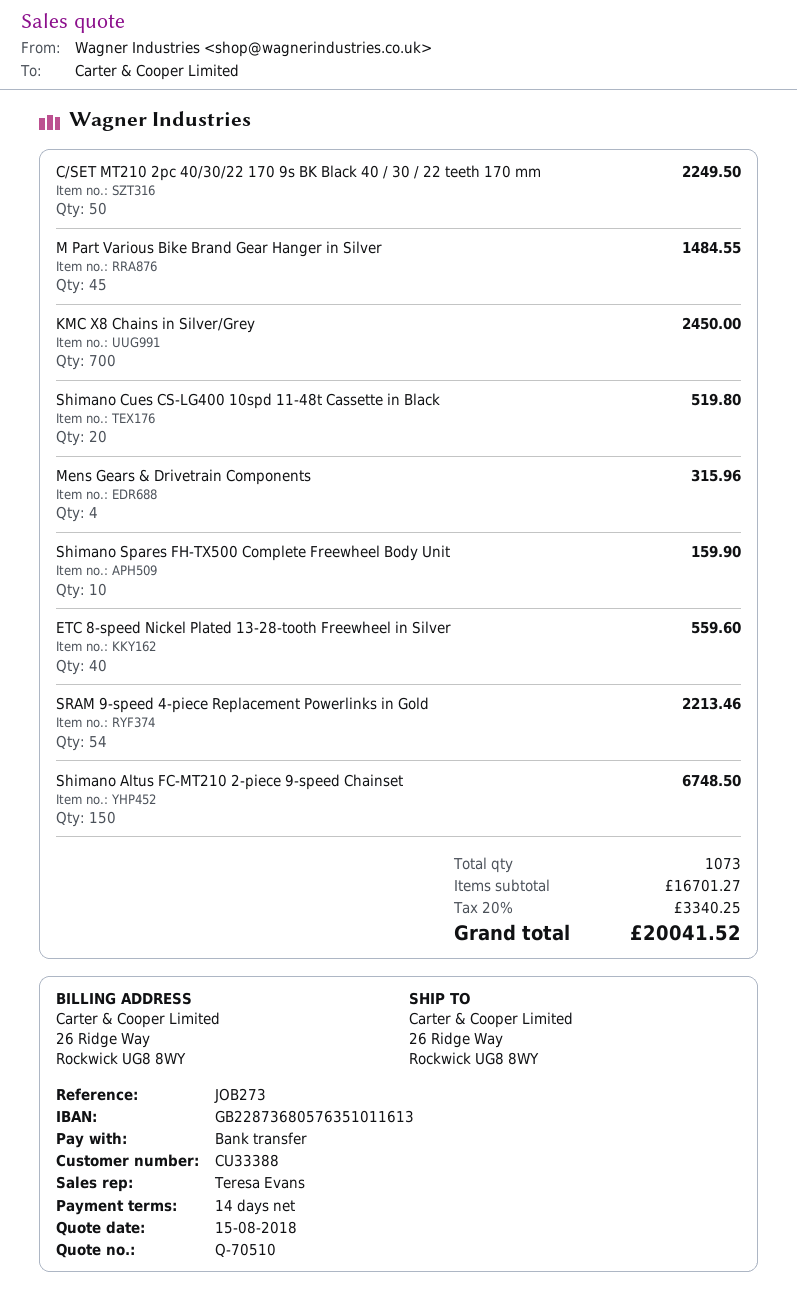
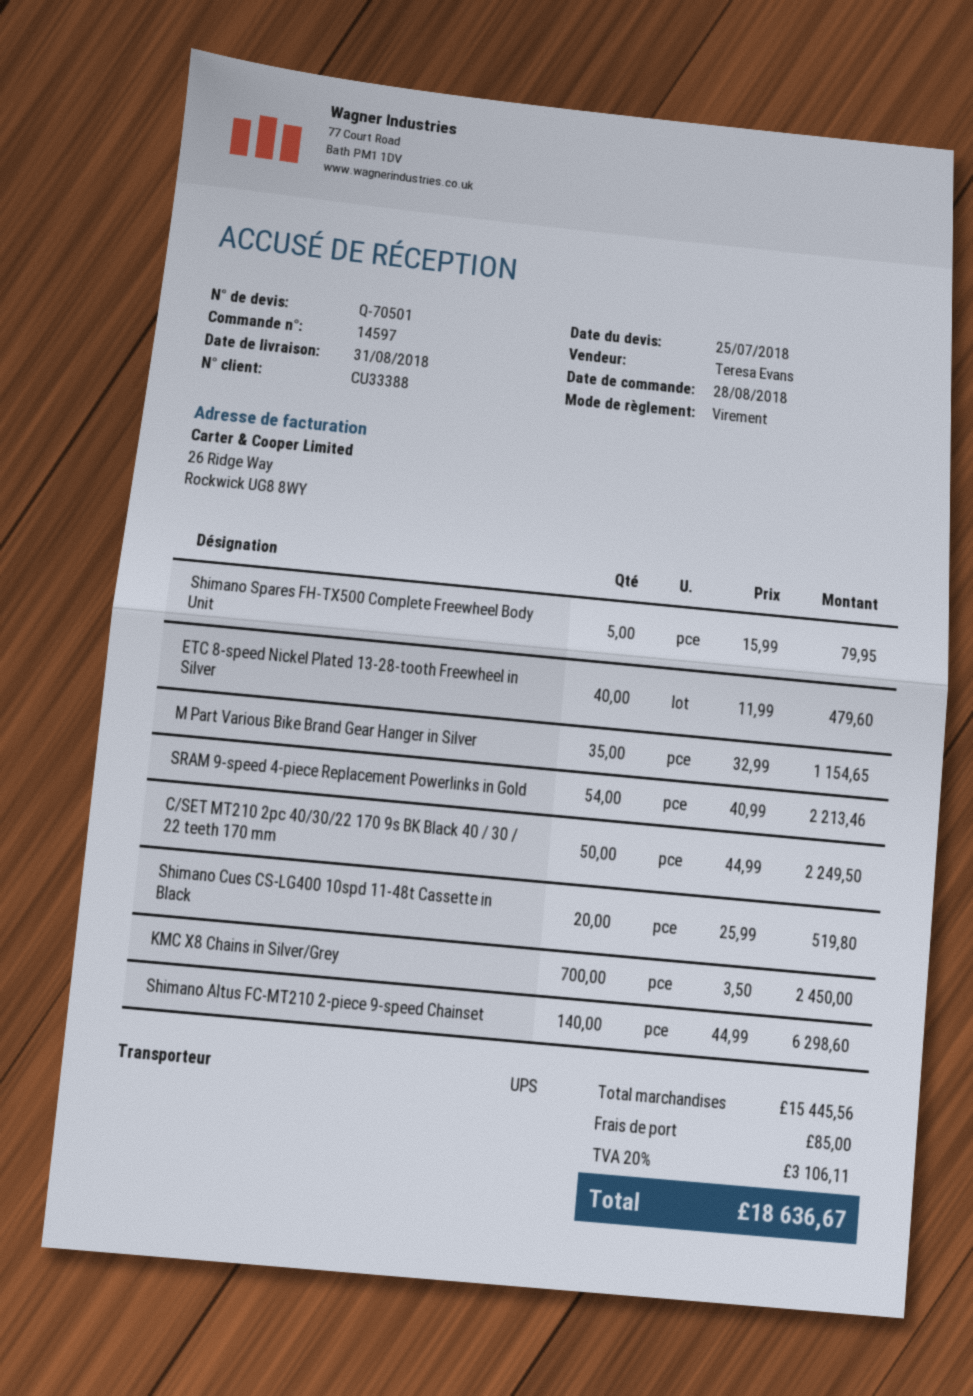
quote number: Q-70510 -> Q-70501
quote date: 2018-08-15 -> 2018-07-25
M Part Various Bike Brand Gear Hanger in Silver: 45 for 1484.55 -> 35 for 1154.65
Mens Gears & Drivetrain Components: 4 for 315.96 -> none
Shimano Spares FH-TX500 Complete Freewheel Body Unit: 10 for 159.90 -> 5 for 79.95
ETC 8-speed Nickel Plated 13-28-tooth Freewheel in Silver: 40 for 559.60 -> 40 for 479.60
Shimano Altus FC-MT210 2-piece 9-speed Chainset: 150 for 6748.50 -> 140 for 6298.60
subtotal: 16701.27 -> 15445.56
shipping: none -> 85.00
tax: 20% = 3340.25 -> 20% = 3106.11
total: 20041.52 -> 18636.67

